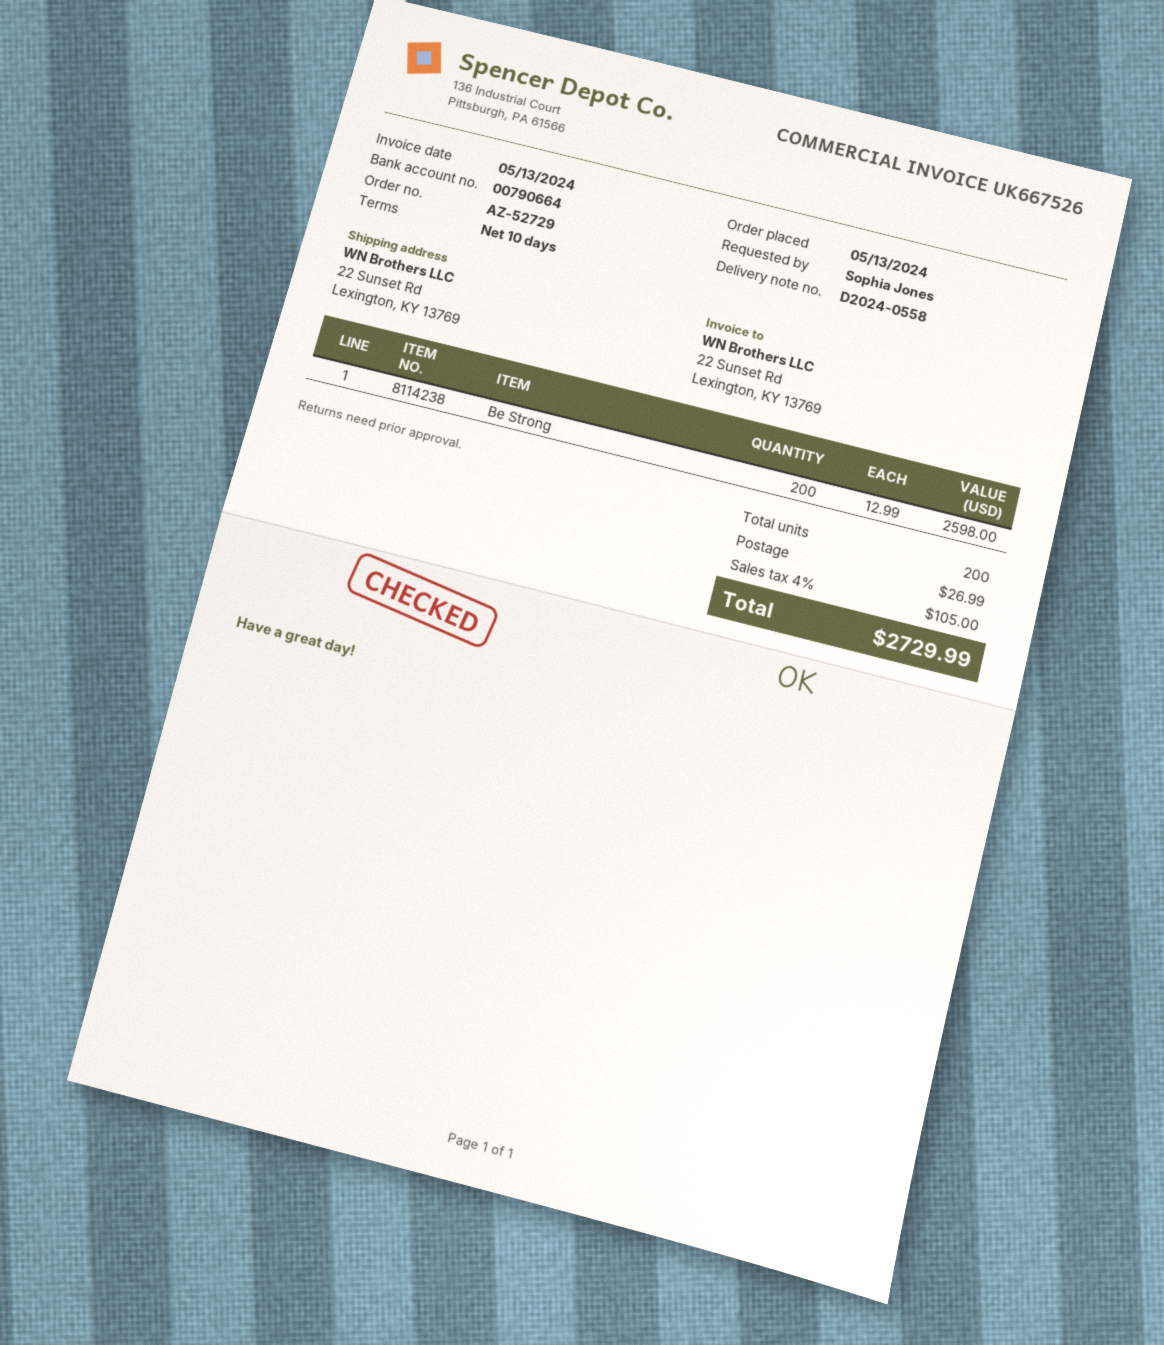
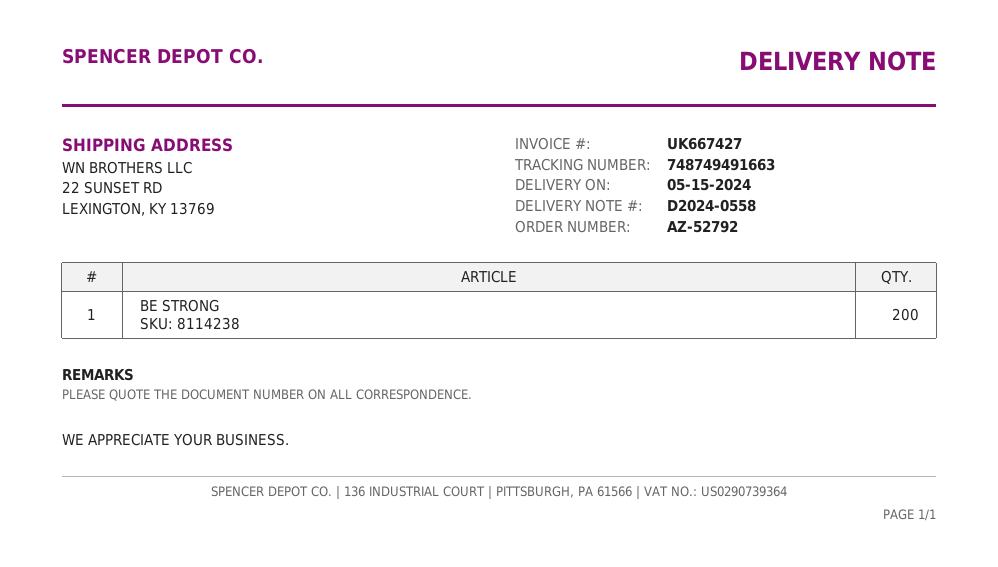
order number: AZ-52729 -> AZ-52792
invoice number: UK667526 -> UK667427

